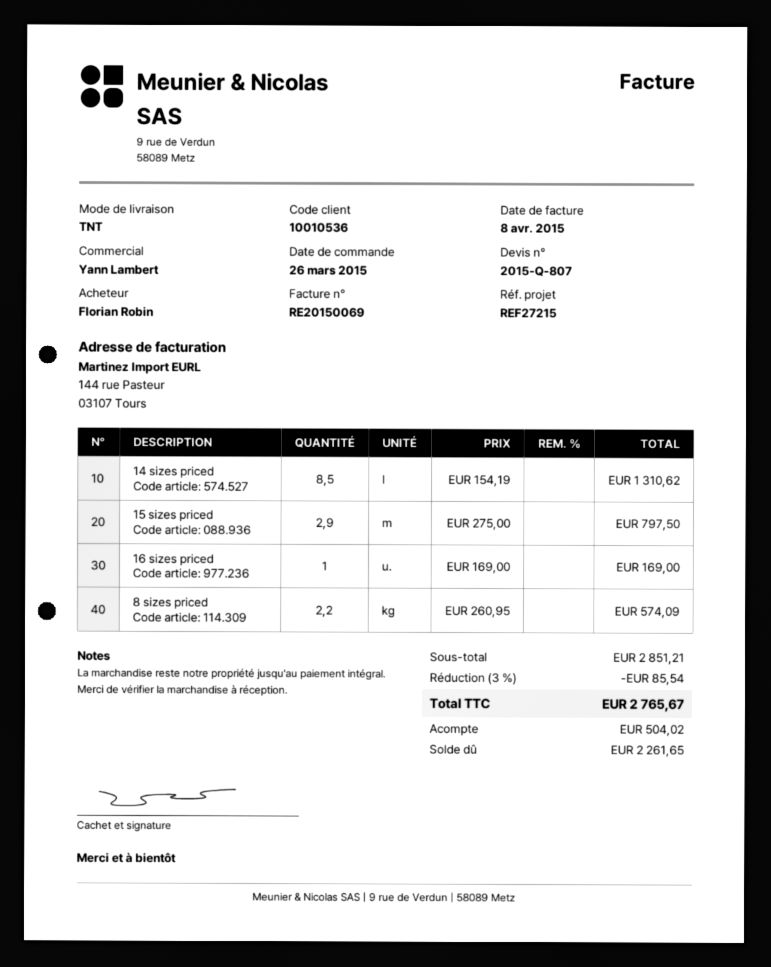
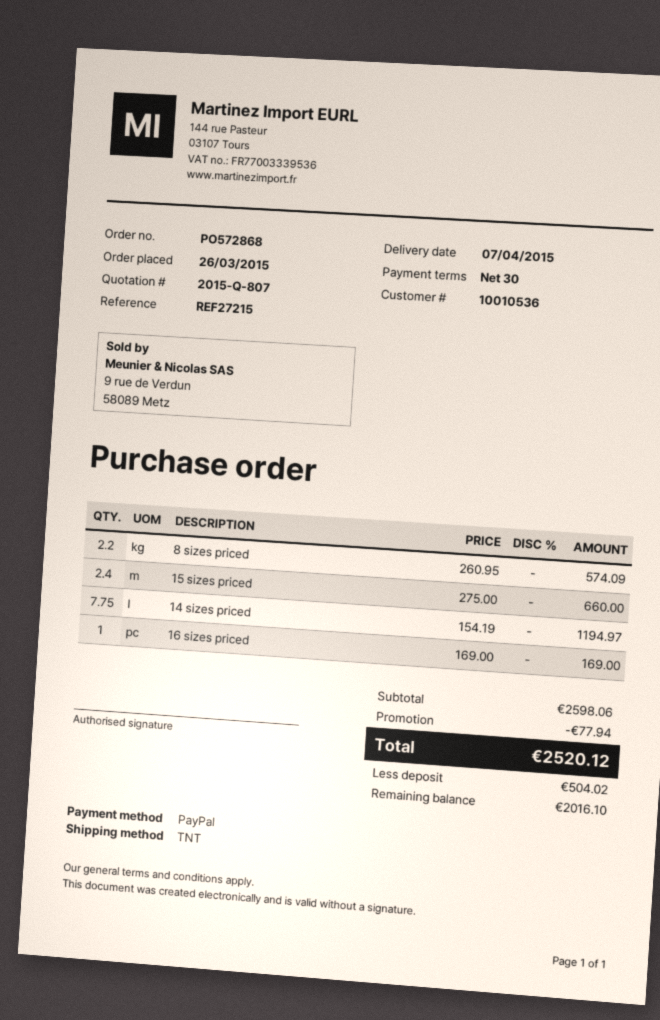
14 sizes priced: 8.5 x 154.19 = 1310.62 -> 7.75 x 154.19 = 1194.97
15 sizes priced: 2.9 x 275.00 = 797.50 -> 2.4 x 275.00 = 660.00
subtotal: 2851.21 -> 2598.06
discount: 85.54 -> 77.94
total: 2765.67 -> 2520.12
balance: 2261.65 -> 2016.10

